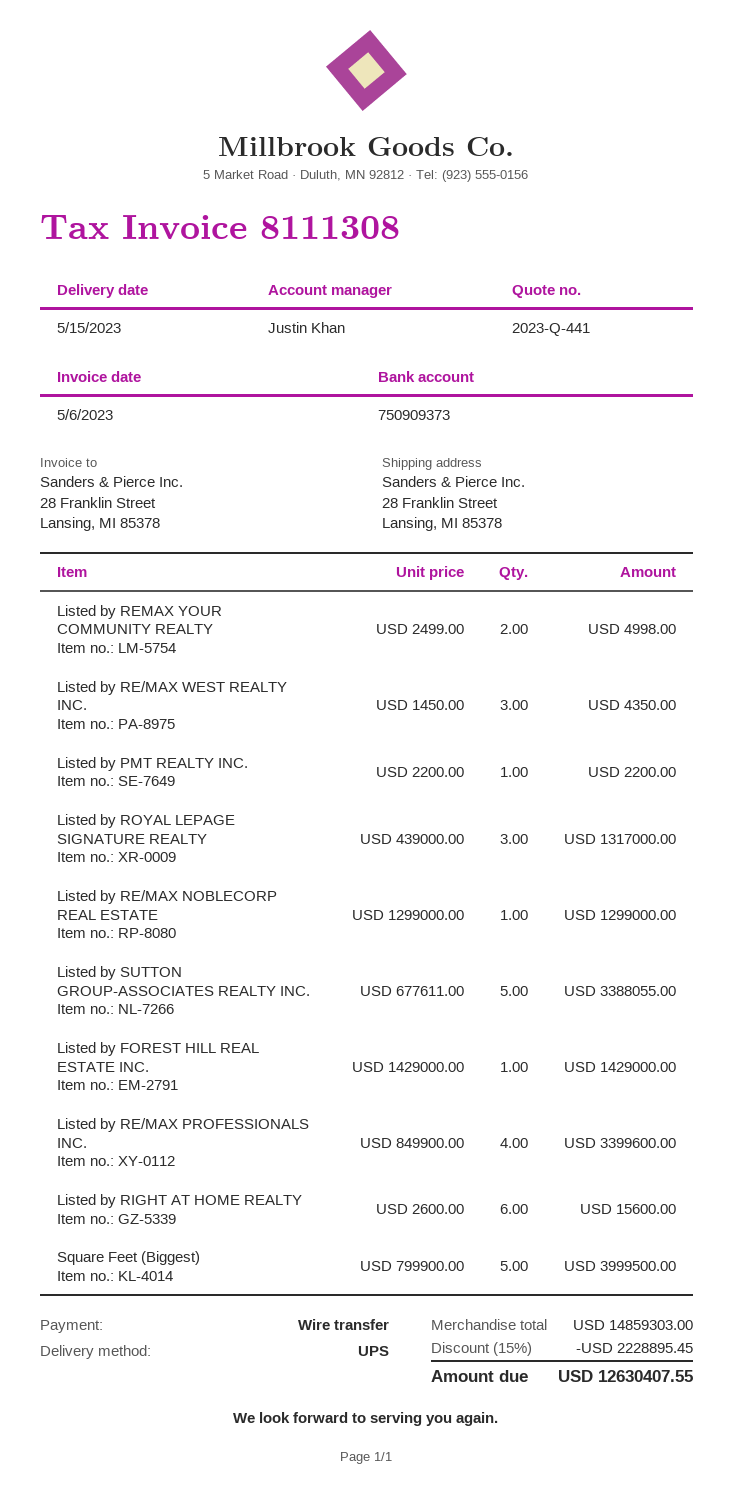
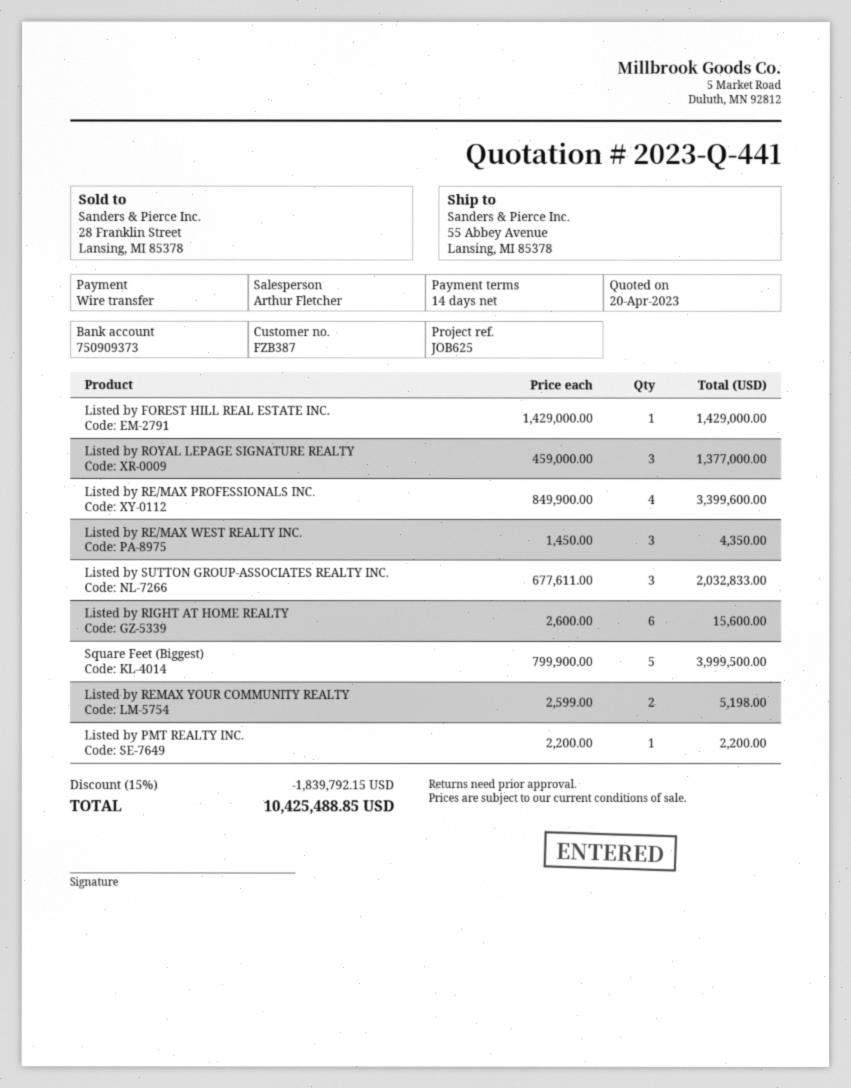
sales rep: Justin Khan -> Arthur Fletcher
ship to: 28 Franklin Street, Lansing, MI 85378 -> 55 Abbey Avenue, Lansing, MI 85378
Listed by REMAX YOUR COMMUNITY REALTY: 2 x 2499.00 = 4998.00 -> 2 x 2599.00 = 5198.00
Listed by ROYAL LEPAGE SIGNATURE REALTY: 3 x 439000.00 = 1317000.00 -> 3 x 459000.00 = 1377000.00
Listed by RE/MAX NOBLECORP REAL ESTATE: 1 x 1299000.00 = 1299000.00 -> none
Listed by SUTTON GROUP-ASSOCIATES REALTY INC.: 5 x 677611.00 = 3388055.00 -> 3 x 677611.00 = 2032833.00
discount: 15% = 2228895.45 -> 15% = 1839792.15
total: 12630407.55 -> 10425488.85

